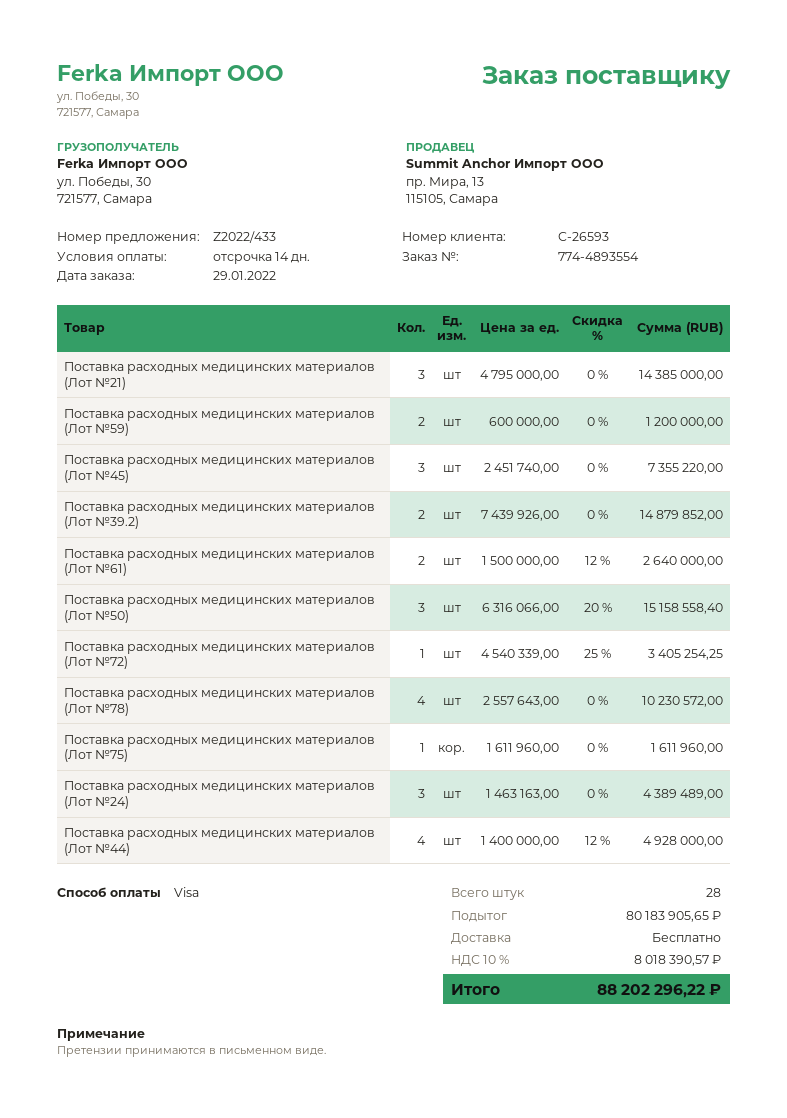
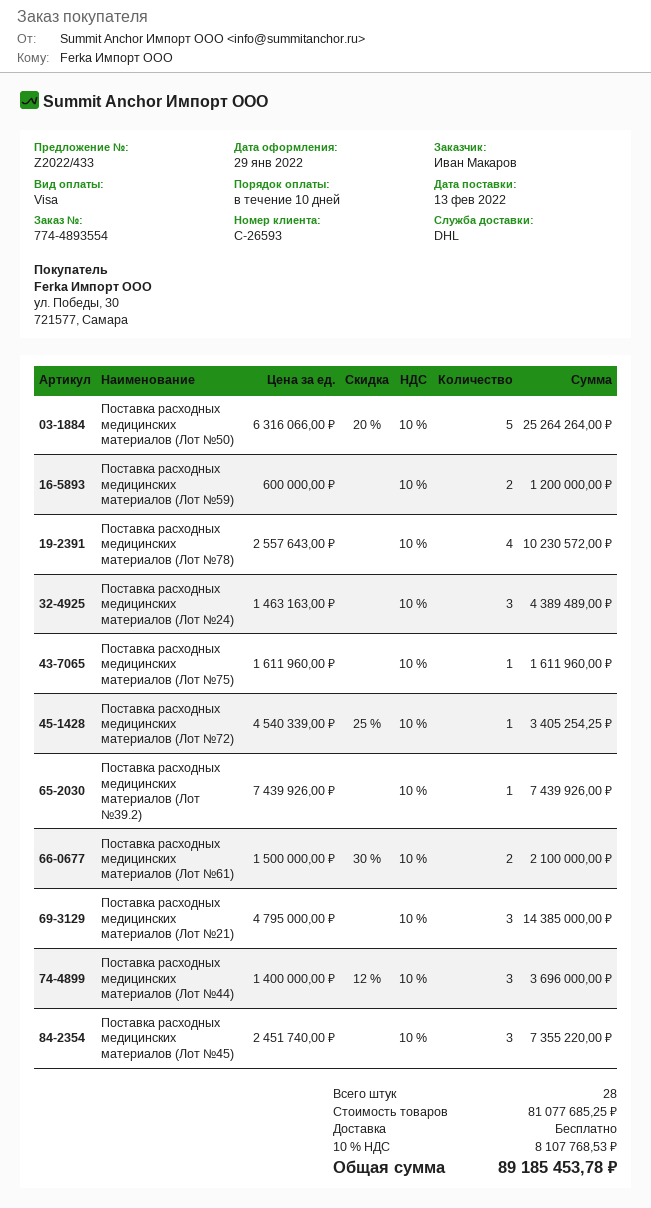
payment terms: 14 days -> 10 days
Поставка расходных медицинских материалов (Лот №39.2): 2 x 7439926.00 = 14879852.00 -> 1 x 7439926.00 = 7439926.00
Поставка расходных медицинских материалов (Лот №61): 2 x 1500000.00 - 12% = 2640000.00 -> 2 x 1500000.00 - 30% = 2100000.00
Поставка расходных медицинских материалов (Лот №50): 3 x 6316066.00 - 20% = 15158558.40 -> 5 x 6316066.00 - 20% = 25264264.00
Поставка расходных медицинских материалов (Лот №44): 4 x 1400000.00 - 12% = 4928000.00 -> 3 x 1400000.00 - 12% = 3696000.00
subtotal: 80183905.65 -> 81077685.25
tax: 10% = 8018390.57 -> 10% = 8107768.53
total: 88202296.22 -> 89185453.78

